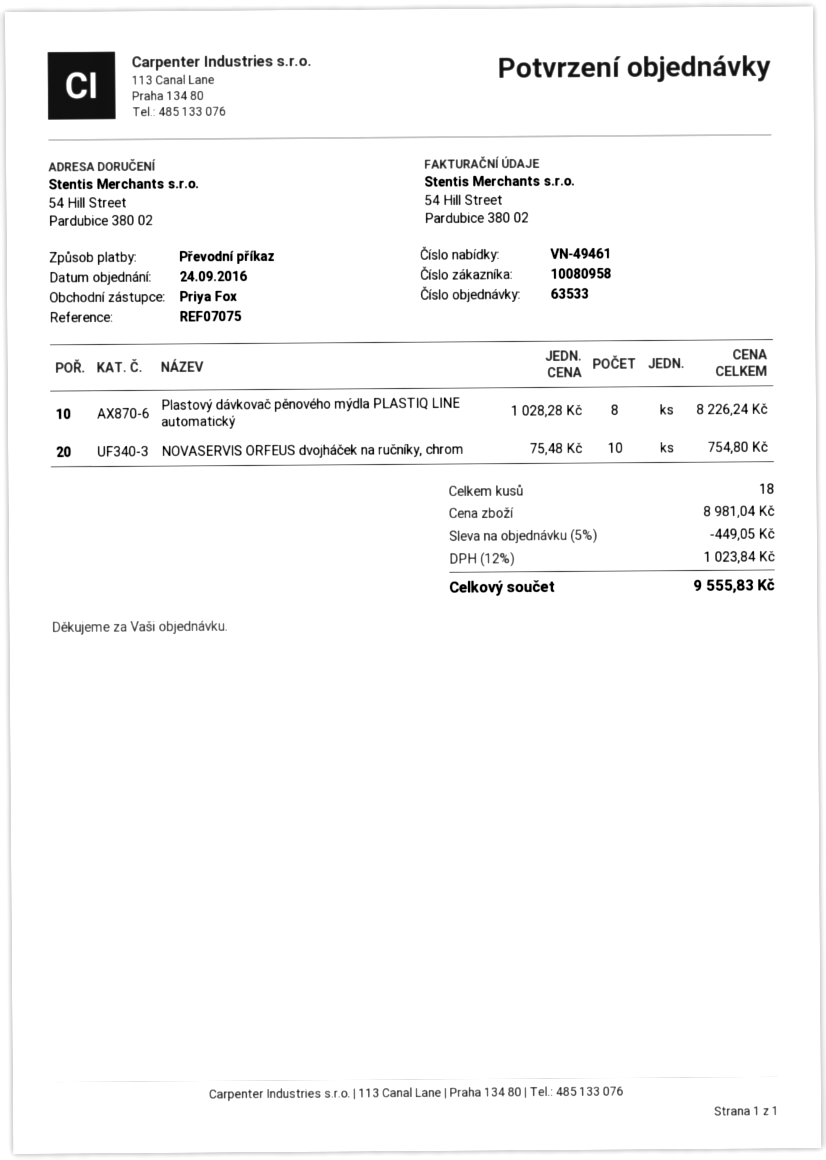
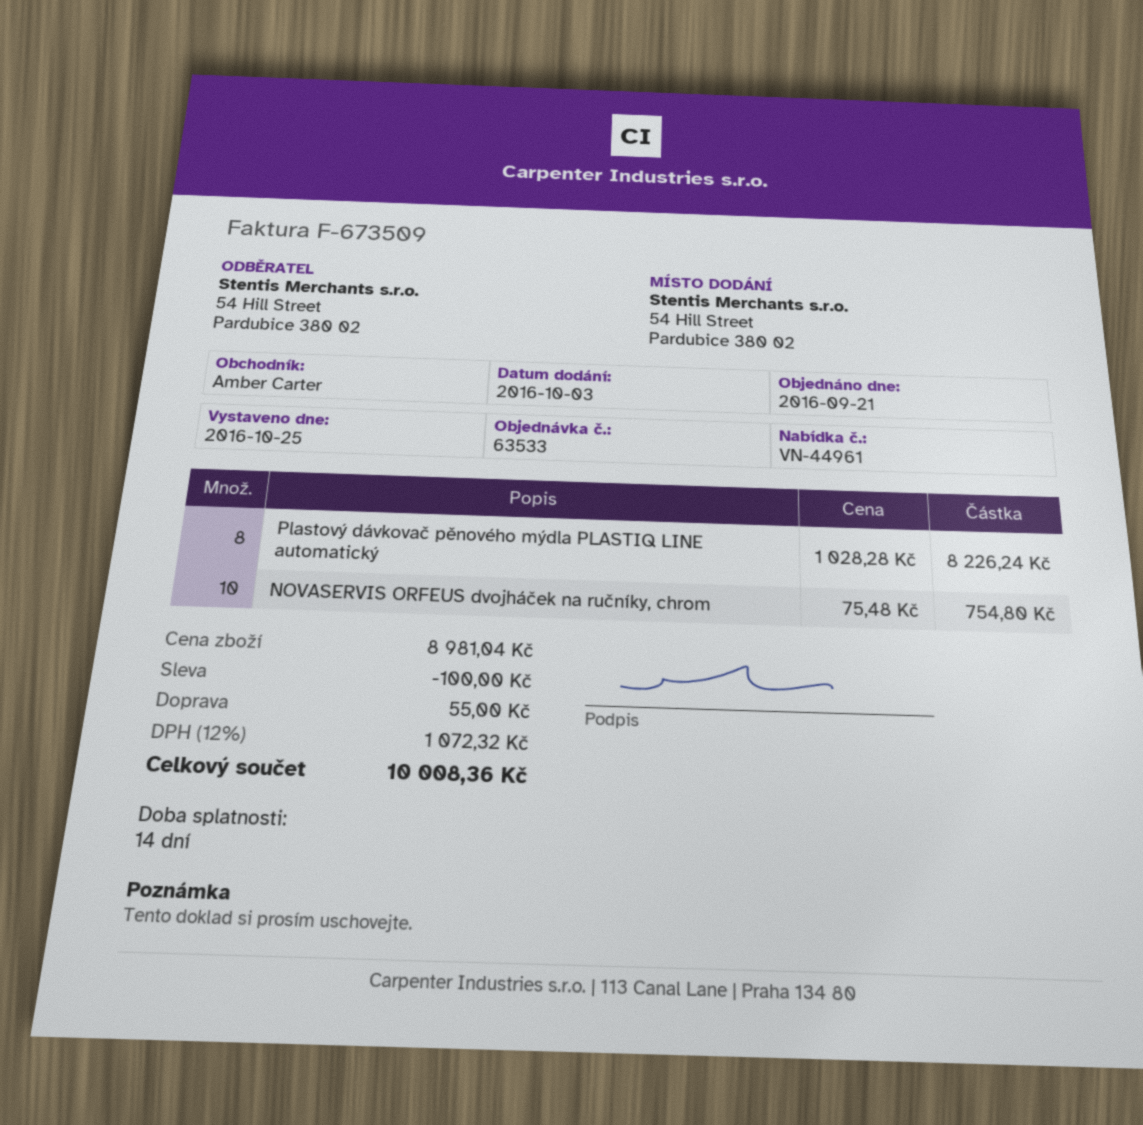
quote number: VN-49461 -> VN-44961
order date: 2016-09-24 -> 2016-09-21
sales rep: Priya Fox -> Amber Carter
discount: 449.05 -> 100.00
shipping: none -> 55.00
tax: 12% = 1023.84 -> 12% = 1072.32
total: 9555.83 -> 10008.36

